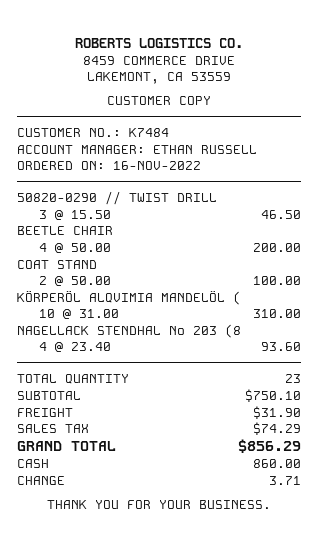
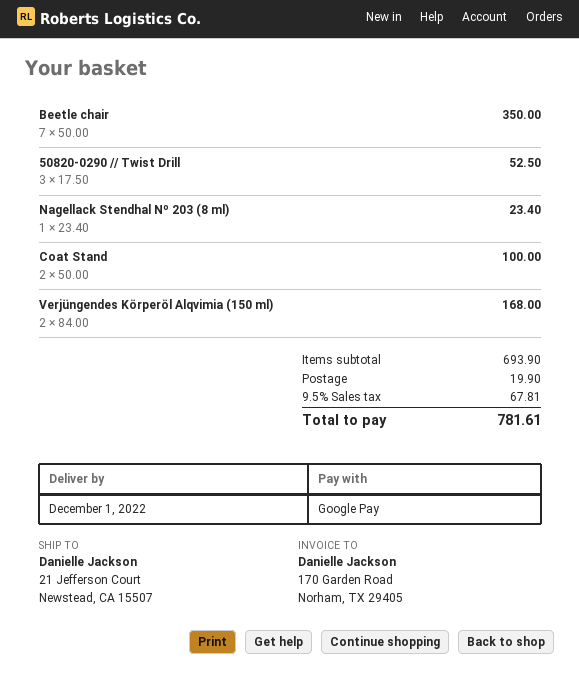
payment method: cash -> Google Pay
50820-0290 // TWIST DRILL: 3 x 15.50 = 46.50 -> 3 x 17.50 = 52.50
BEETLE CHAIR: 4 x 50.00 = 200.00 -> 7 x 50.00 = 350.00
KÖRPERÖL ALQVIMIA MANDELÖL (: 10 x 31.00 = 310.00 -> none
NAGELLACK STENDHAL Nº 203 (8: 4 x 23.40 = 93.60 -> 1 x 23.40 = 23.40
Verjüngendes Körperöl Alqvimia (150 ml): none -> 2 x 84.00 = 168.00
subtotal: 750.10 -> 693.90
shipping: 31.90 -> 19.90
tax: 74.29 -> 67.81
total: 856.29 -> 781.61

